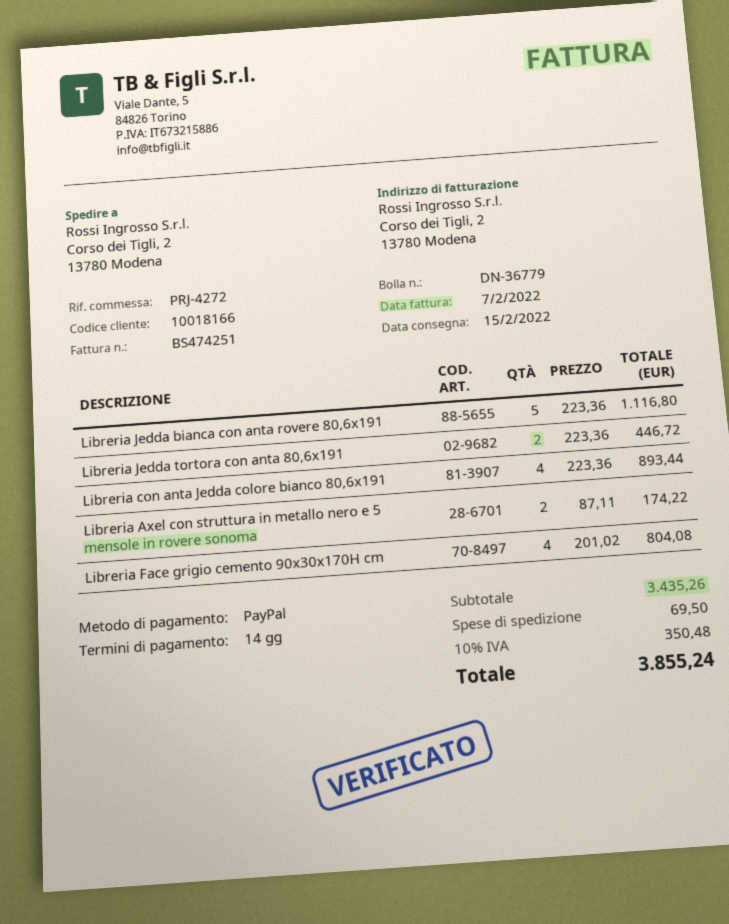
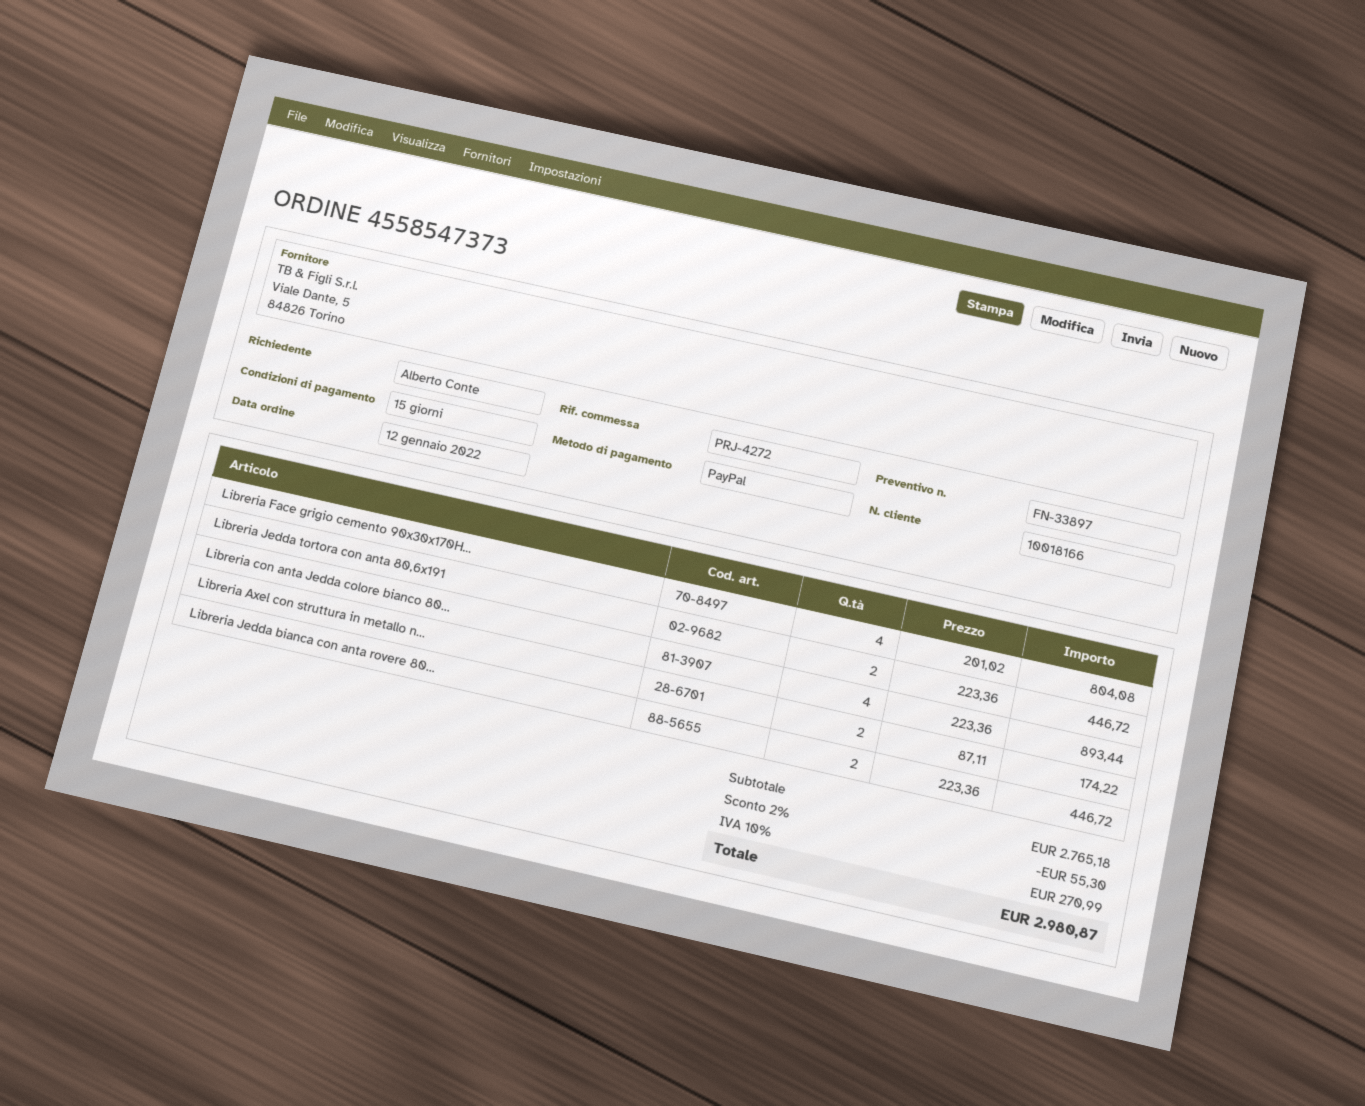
payment terms: 14 days -> 15 days
Libreria Jedda bianca con anta rovere 80,6x191: 5 x 223.36 = 1116.80 -> 2 x 223.36 = 446.72
subtotal: 3435.26 -> 2765.18
discount: none -> 2% = 55.30
shipping: 69.50 -> none
tax: 10% = 350.48 -> 10% = 270.99
total: 3855.24 -> 2980.87

